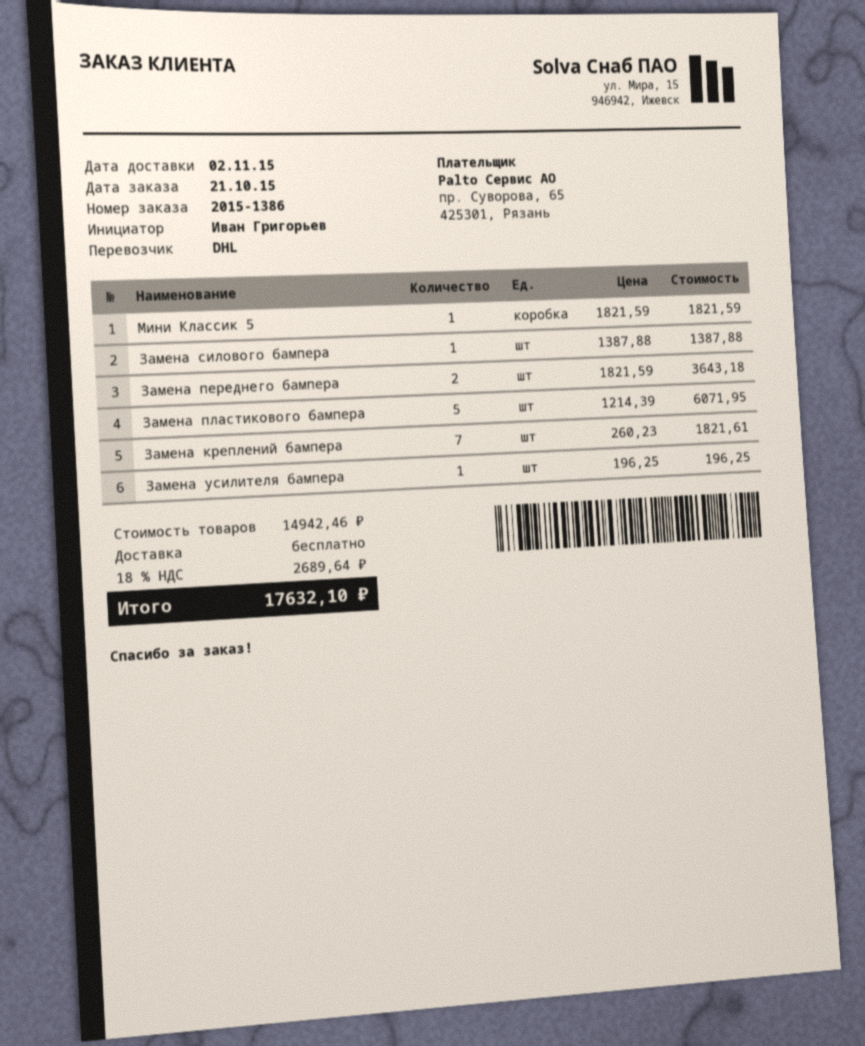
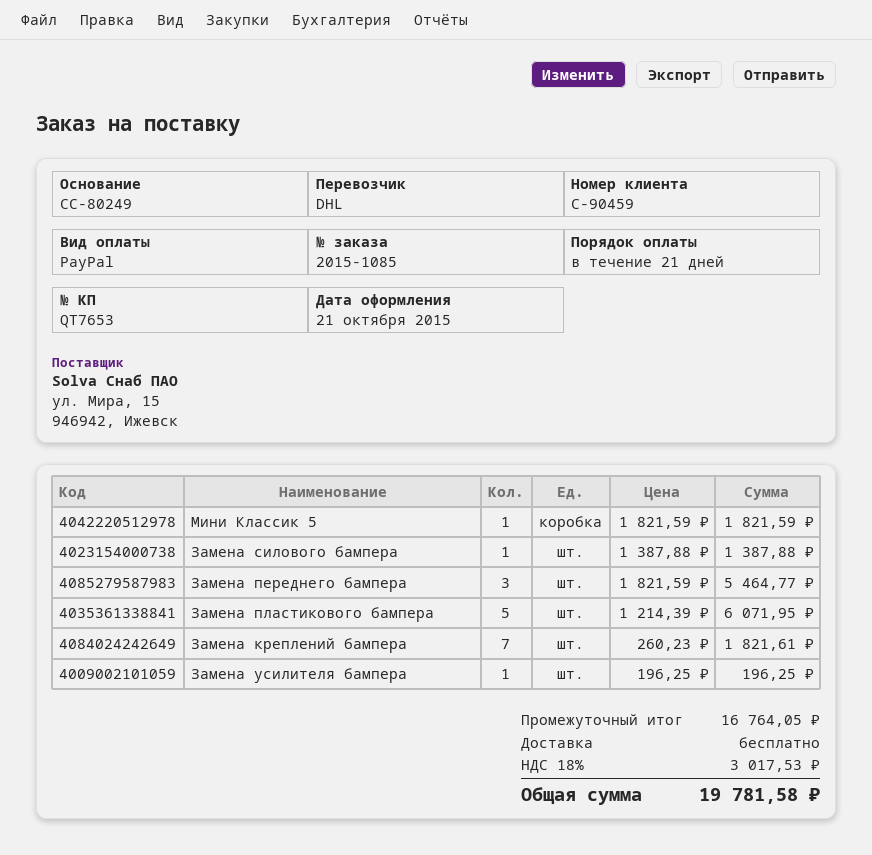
order number: 2015-1386 -> 2015-1085
Замена переднего бампера: 2 x 1821.59 = 3643.18 -> 3 x 1821.59 = 5464.77
subtotal: 14942.46 -> 16764.05
tax: 18% = 2689.64 -> 18% = 3017.53
total: 17632.10 -> 19781.58

